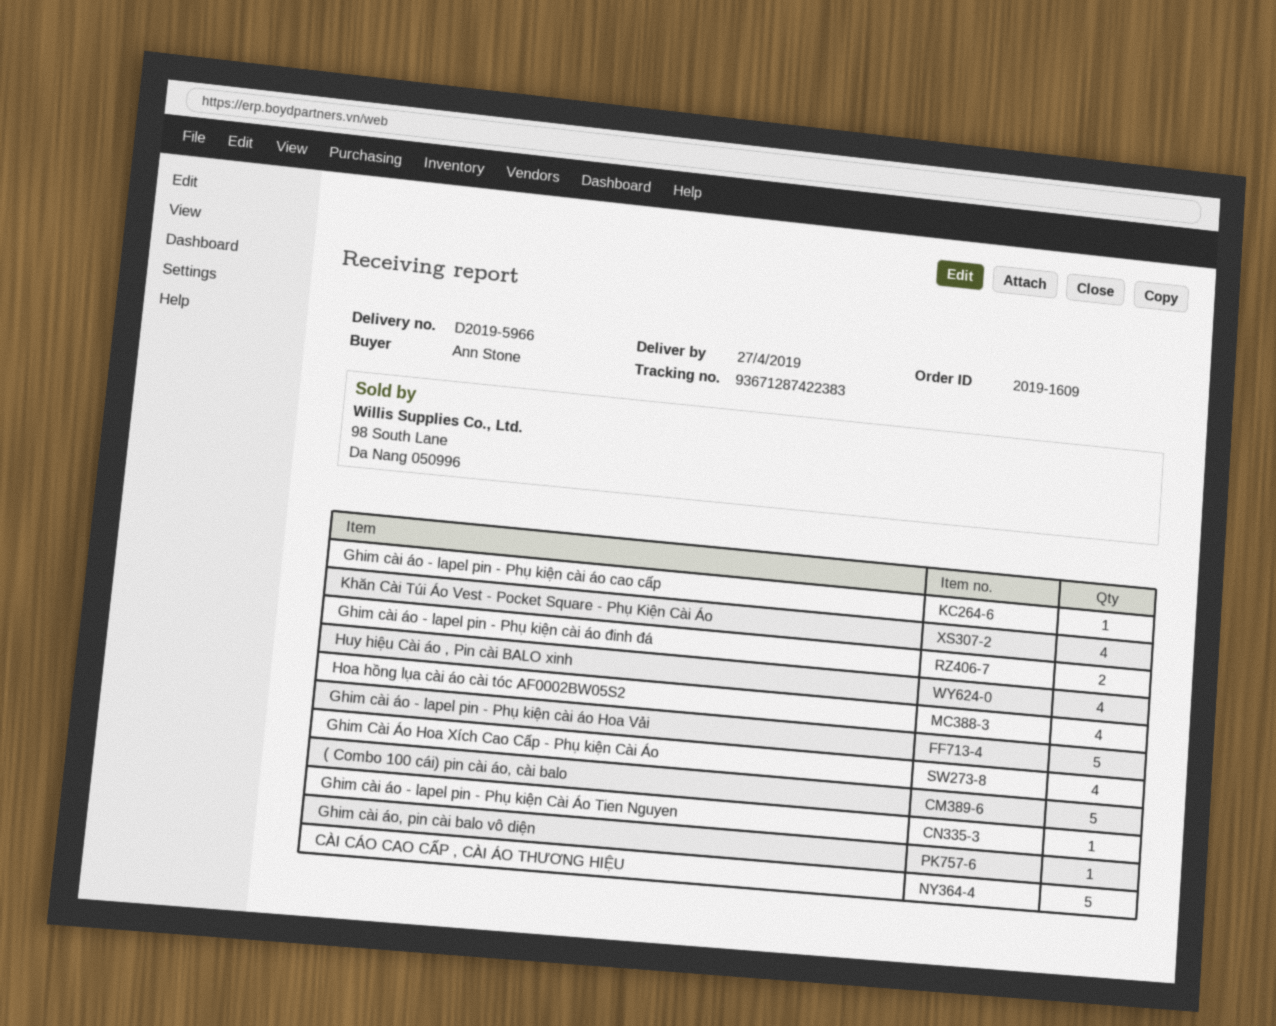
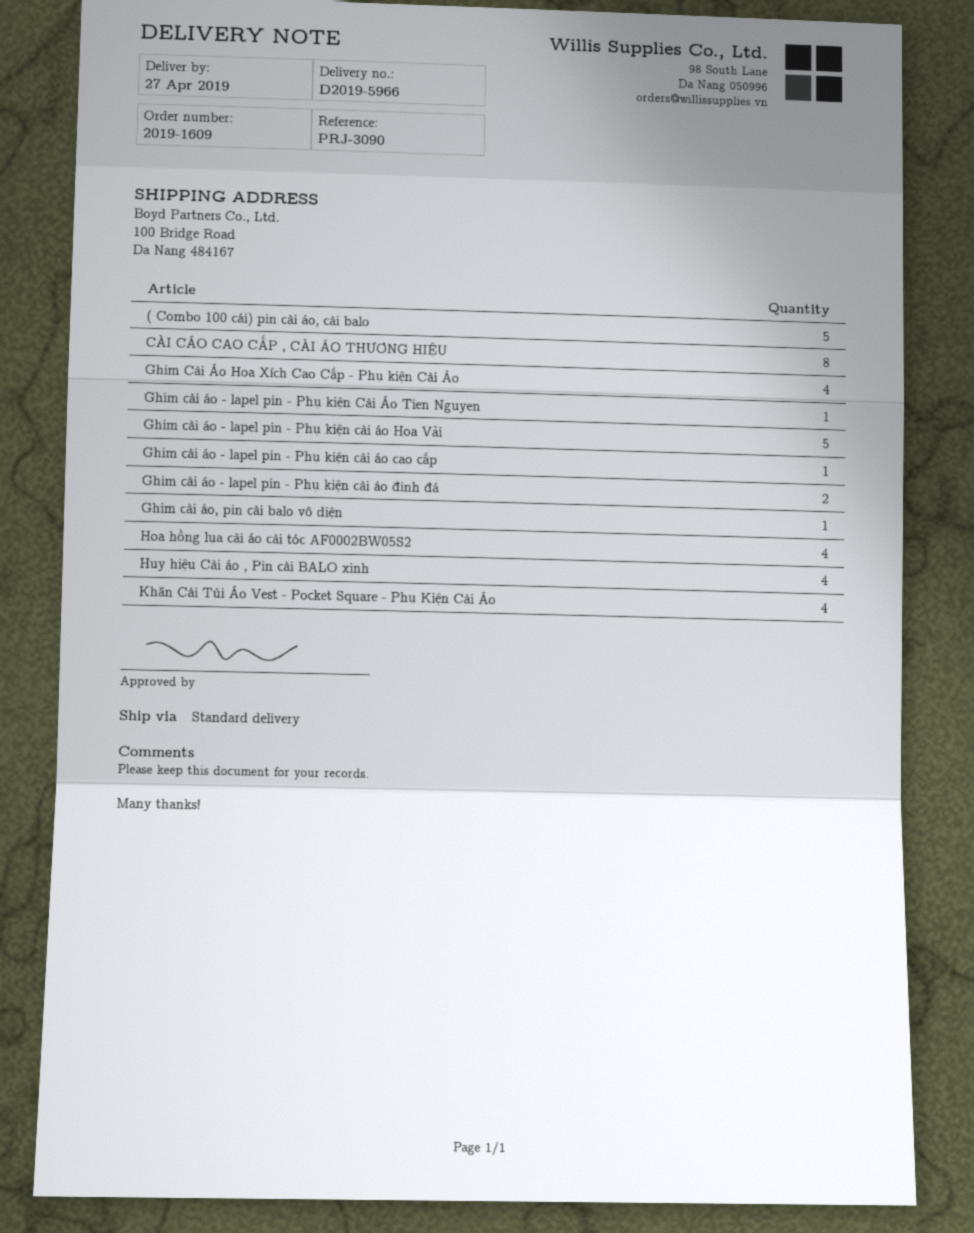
CÀI CÁO CAO CẤP , CÀI ÁO THƯƠNG HIỆU: 5 -> 8

